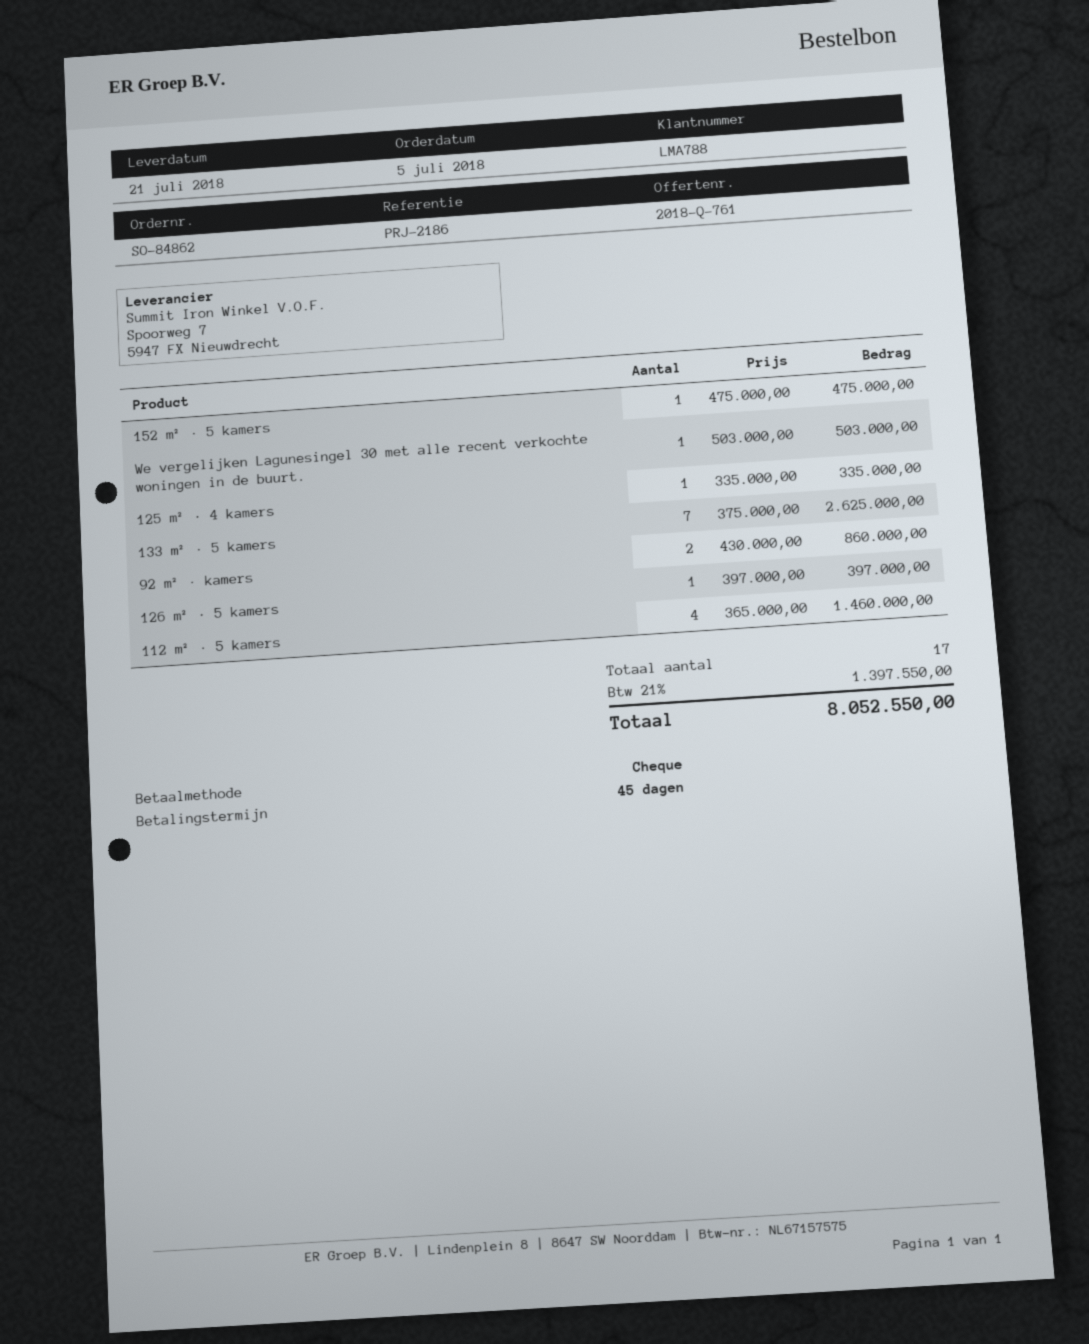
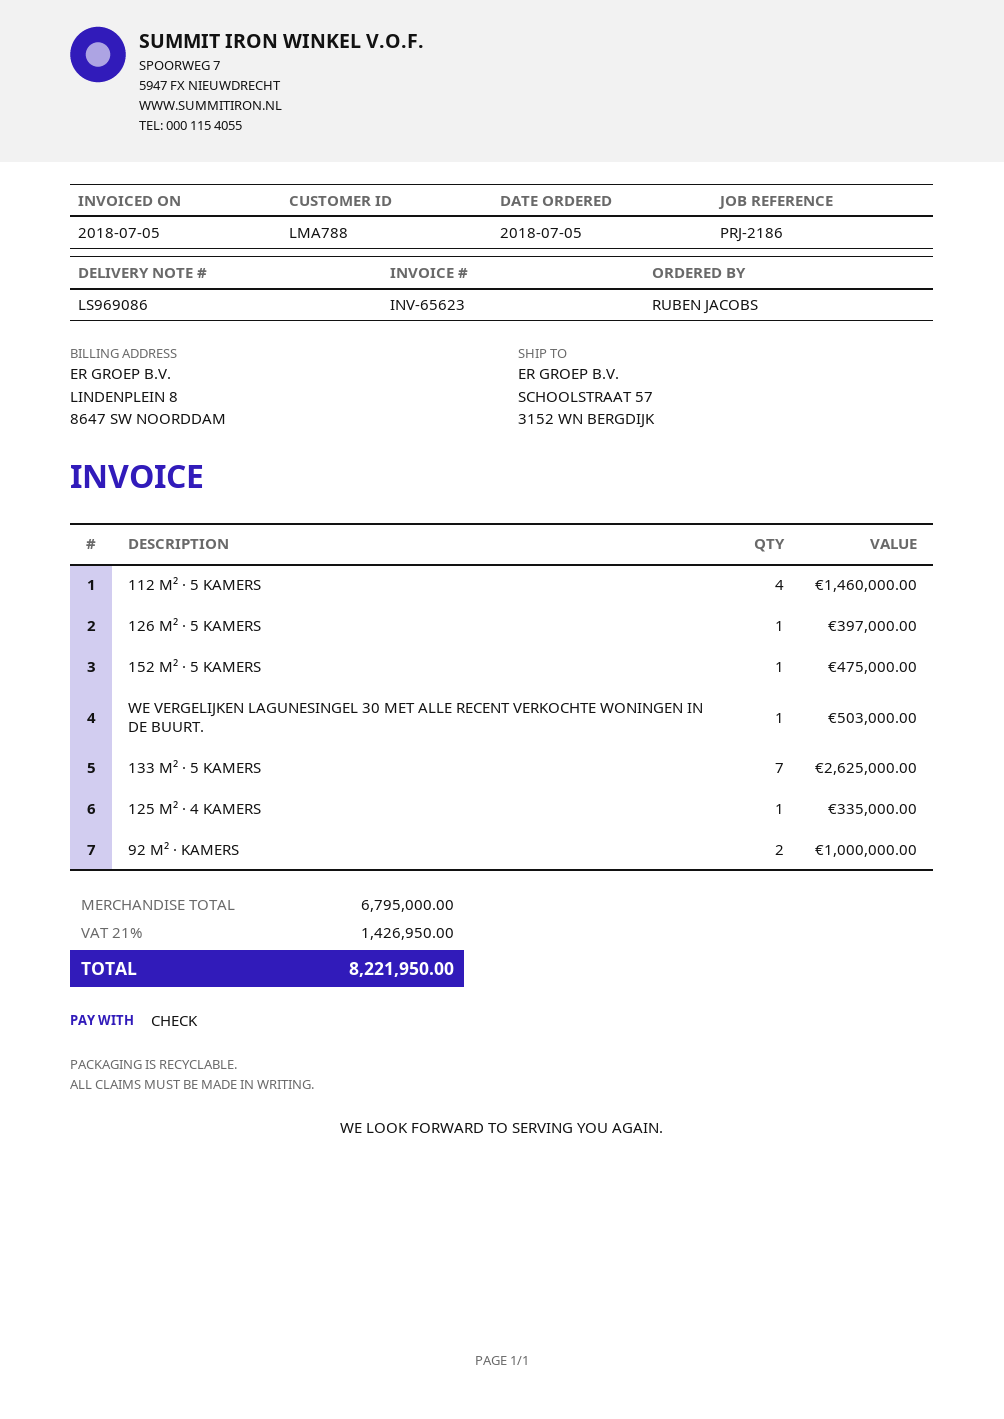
92 m² · kamers: 2 for 860000.00 -> 2 for 1000000.00
tax: 21% = 1397550.00 -> 21% = 1426950.00
total: 8052550.00 -> 8221950.00

